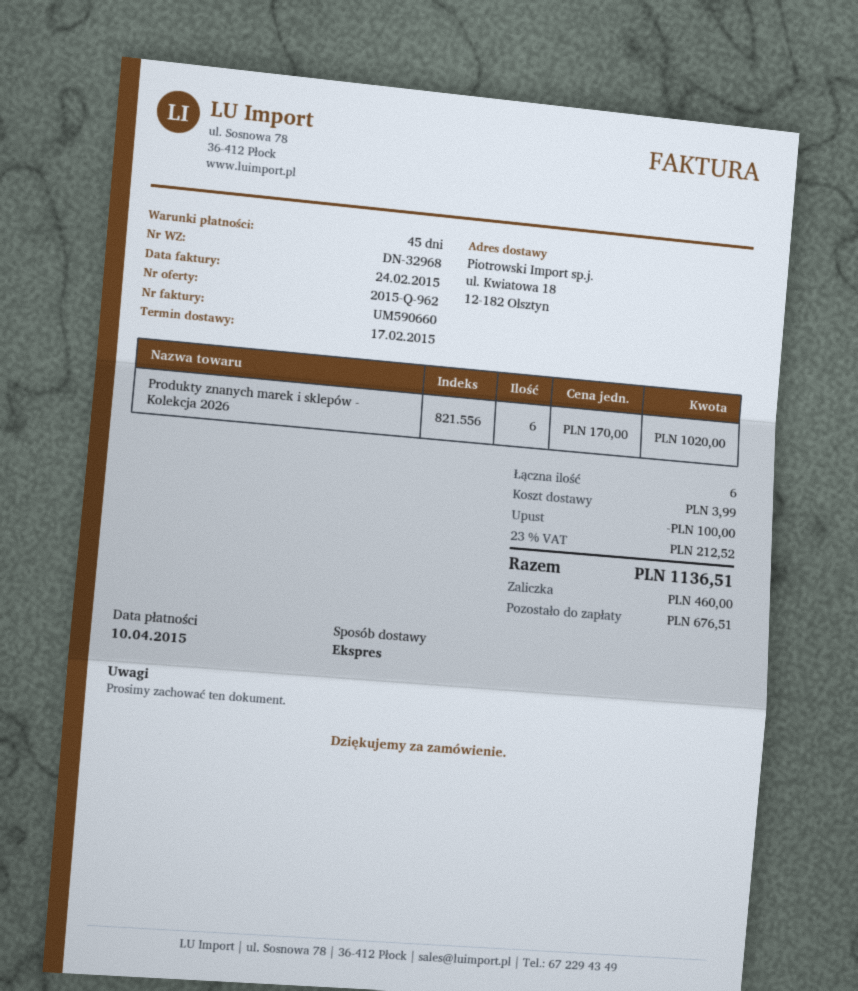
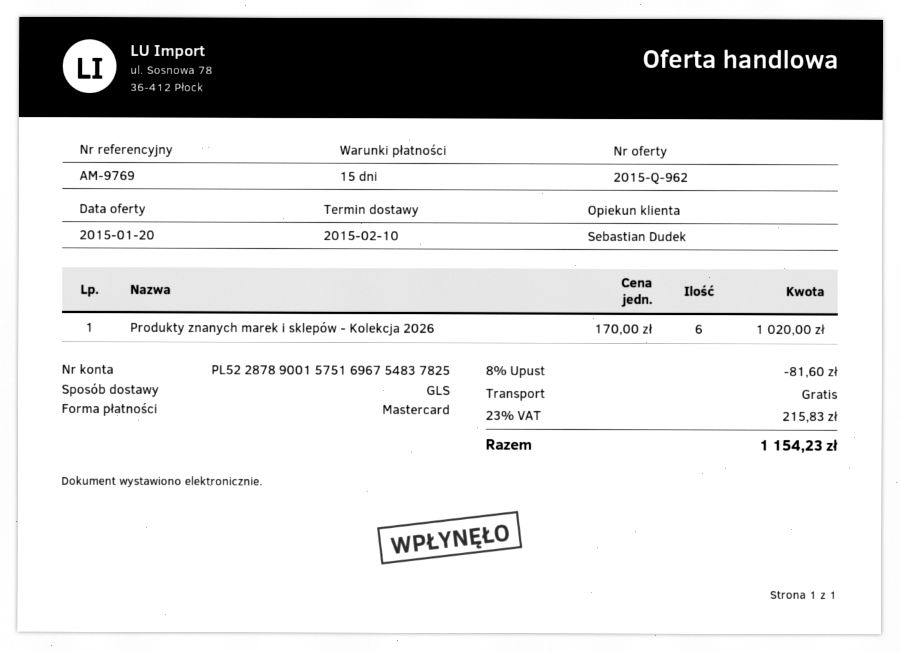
delivery date: 2015-02-17 -> 2015-02-10
payment terms: 45 days -> 15 days
shipping method: express -> GLS
discount: 100.00 -> 81.60
shipping: 3.99 -> 0.00
tax: 23% = 212.52 -> 23% = 215.83
total: 1136.51 -> 1154.23

